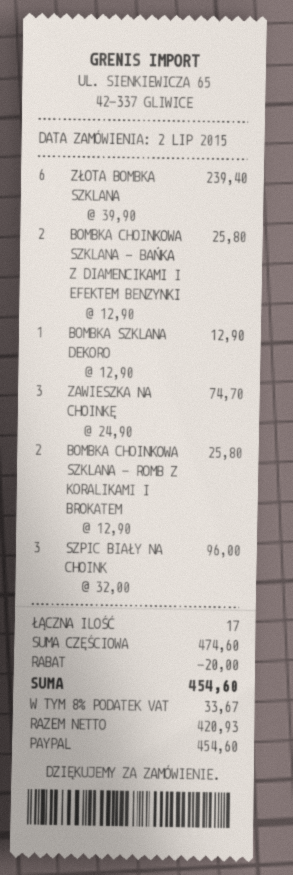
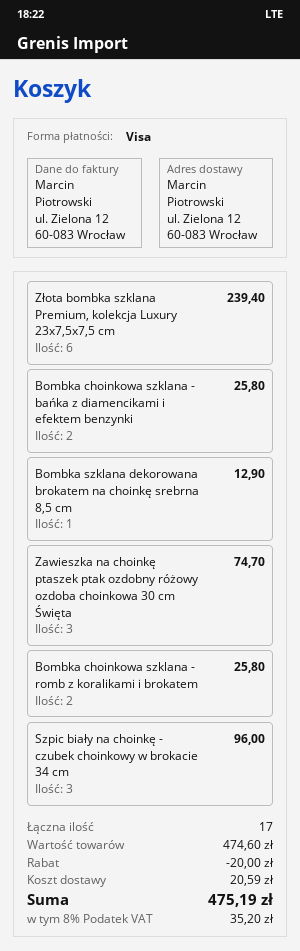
payment method: PayPal -> Visa
shipping: none -> 20.59
tax: 8% = 33.67 -> 8% = 35.20
total: 454.60 -> 475.19

